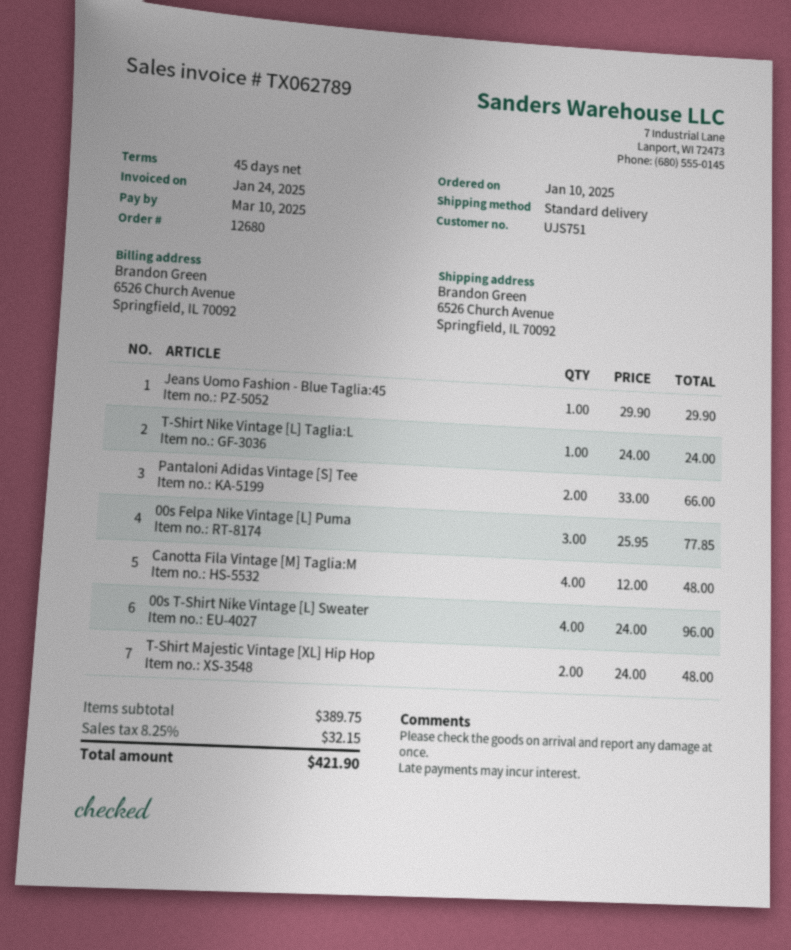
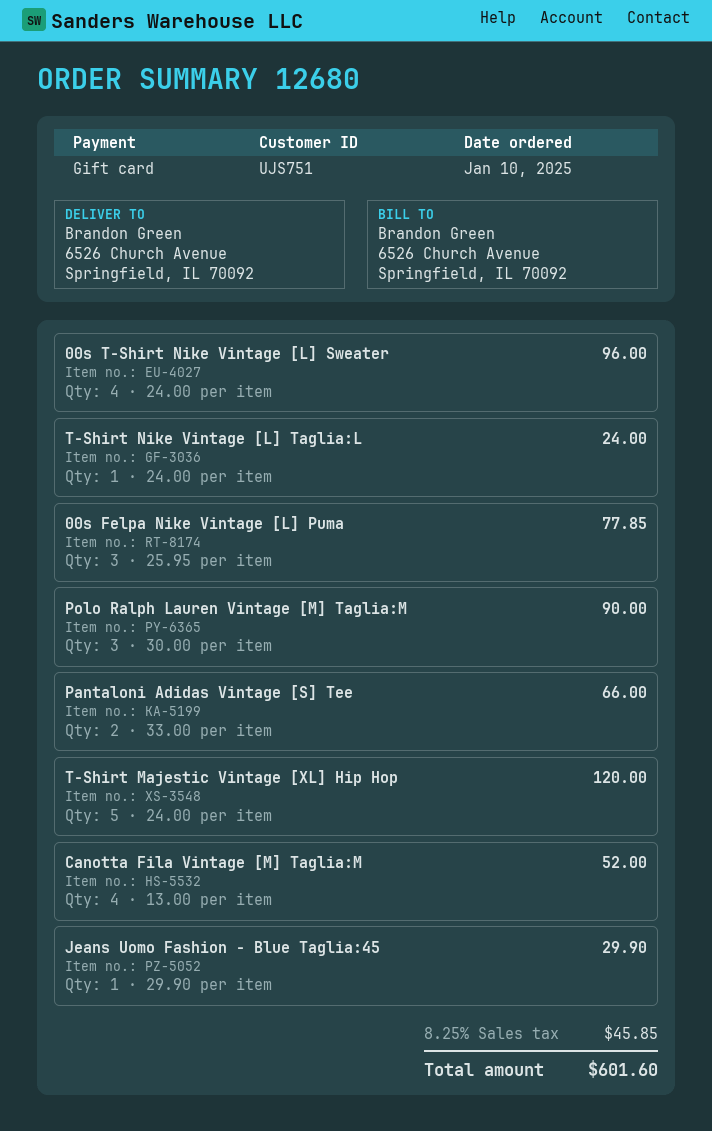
Canotta Fila Vintage [M] Taglia:M: 4 x 12.00 = 48.00 -> 4 x 13.00 = 52.00
T-Shirt Majestic Vintage [XL] Hip Hop: 2 x 24.00 = 48.00 -> 5 x 24.00 = 120.00
Polo Ralph Lauren Vintage [M] Taglia:M: none -> 3 x 30.00 = 90.00
tax: 8.25% = 32.15 -> 8.25% = 45.85
total: 421.90 -> 601.60

